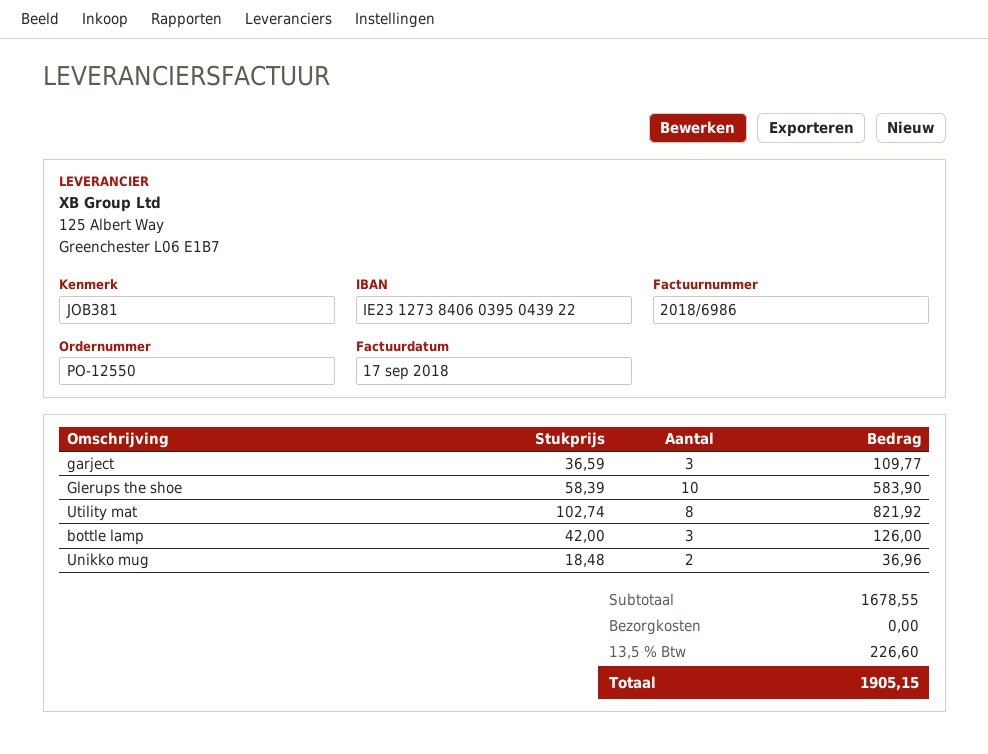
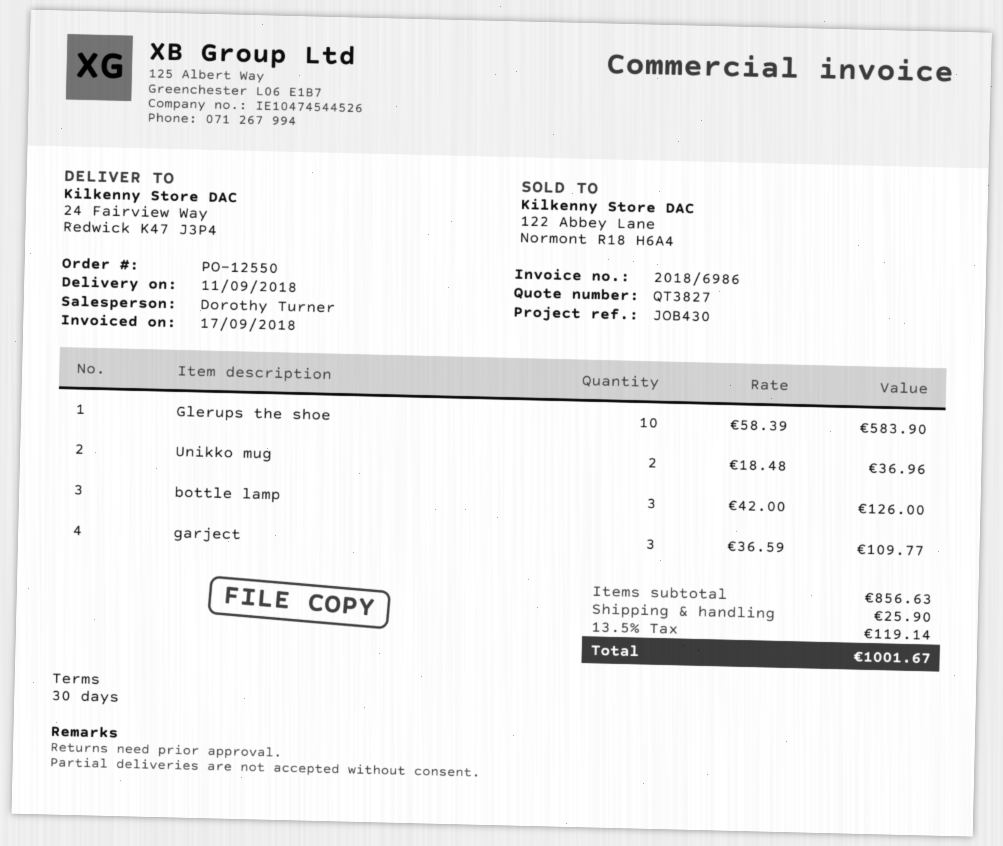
reference: JOB381 -> JOB430
Utility mat: 8 x 102.74 = 821.92 -> none
subtotal: 1678.55 -> 856.63
shipping: 0.00 -> 25.90
tax: 13.5% = 226.60 -> 13.5% = 119.14
total: 1905.15 -> 1001.67

